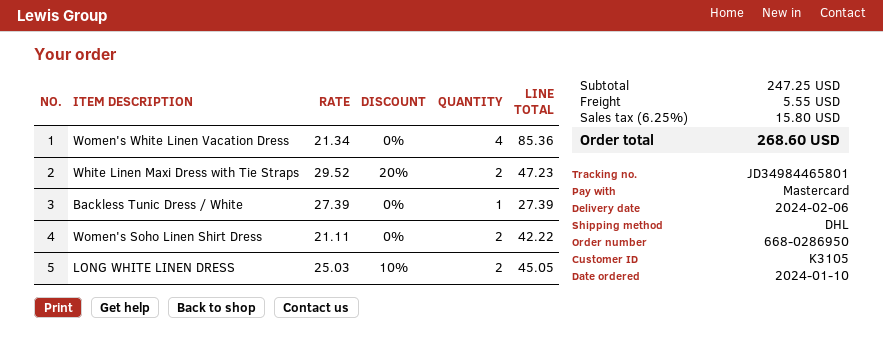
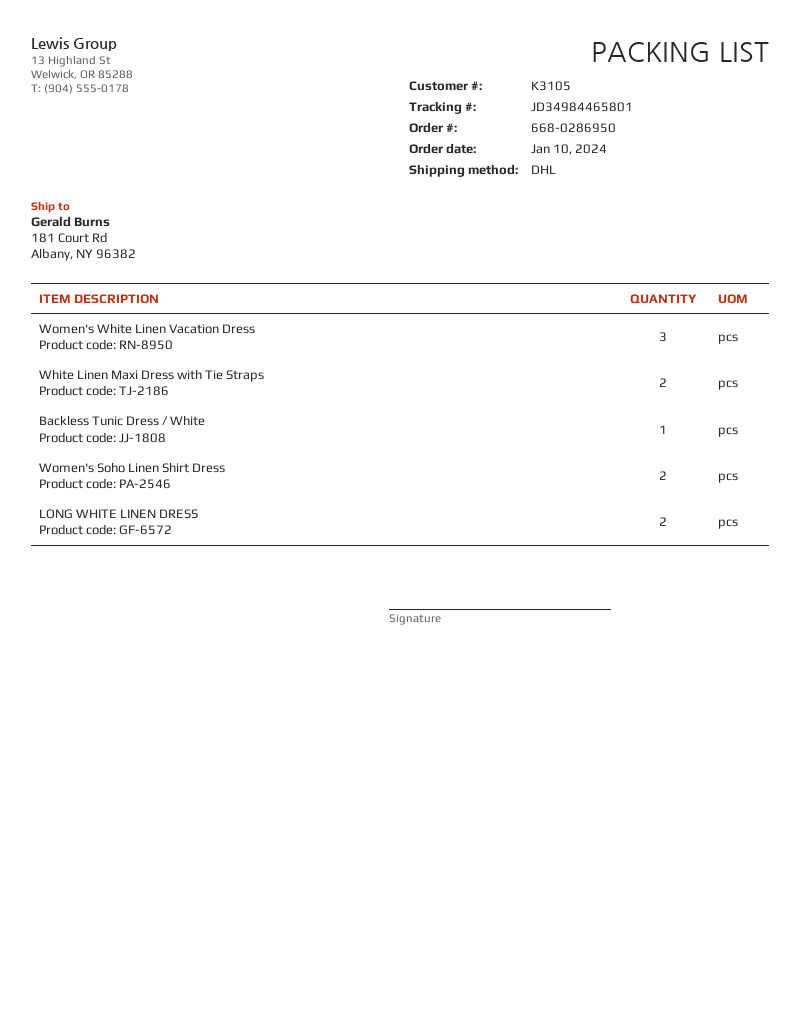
Women's White Linen Vacation Dress: 4 -> 3

